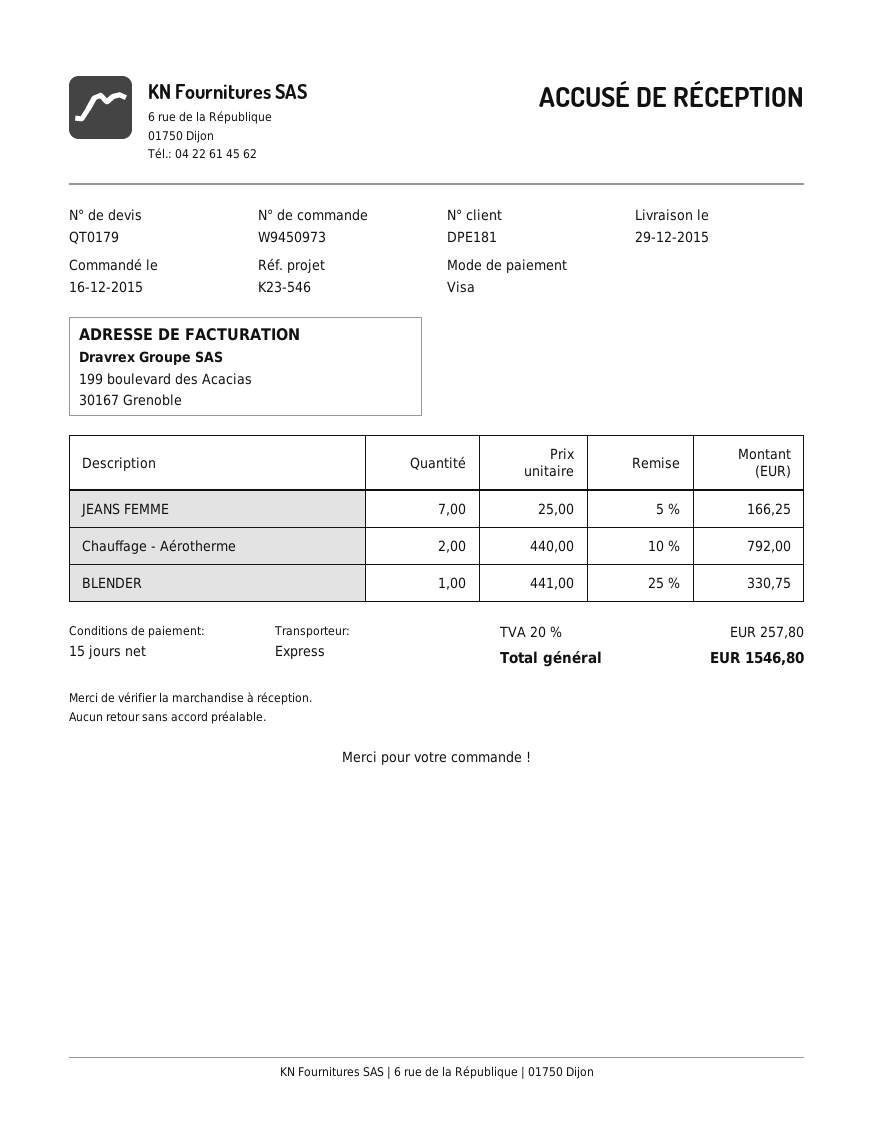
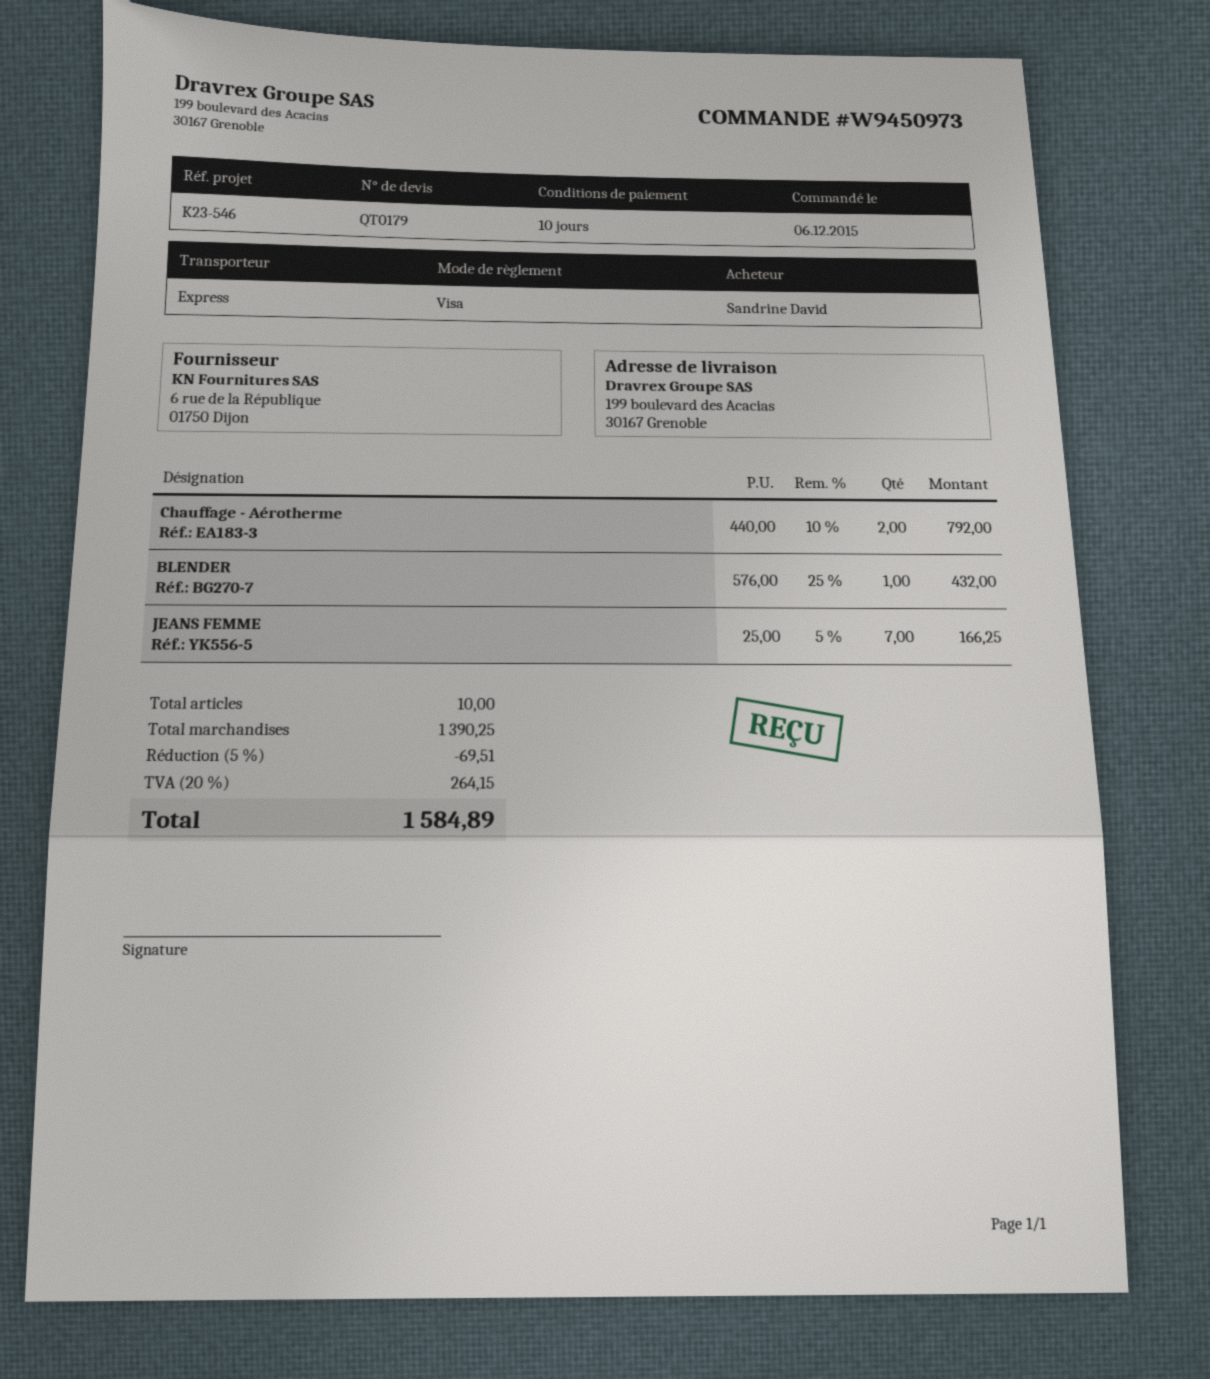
order date: 2015-12-16 -> 2015-12-06
payment terms: 15 days -> 10 days
BLENDER: 1 x 441.00 - 25% = 330.75 -> 1 x 576.00 - 25% = 432.00
discount: none -> 5% = 69.51
tax: 20% = 257.80 -> 20% = 264.15
total: 1546.80 -> 1584.89

